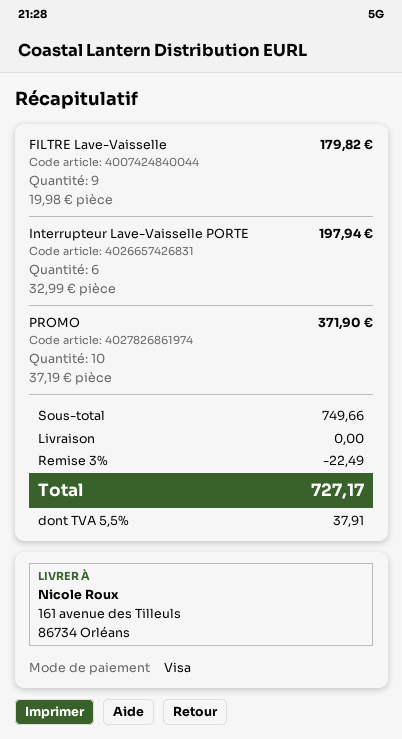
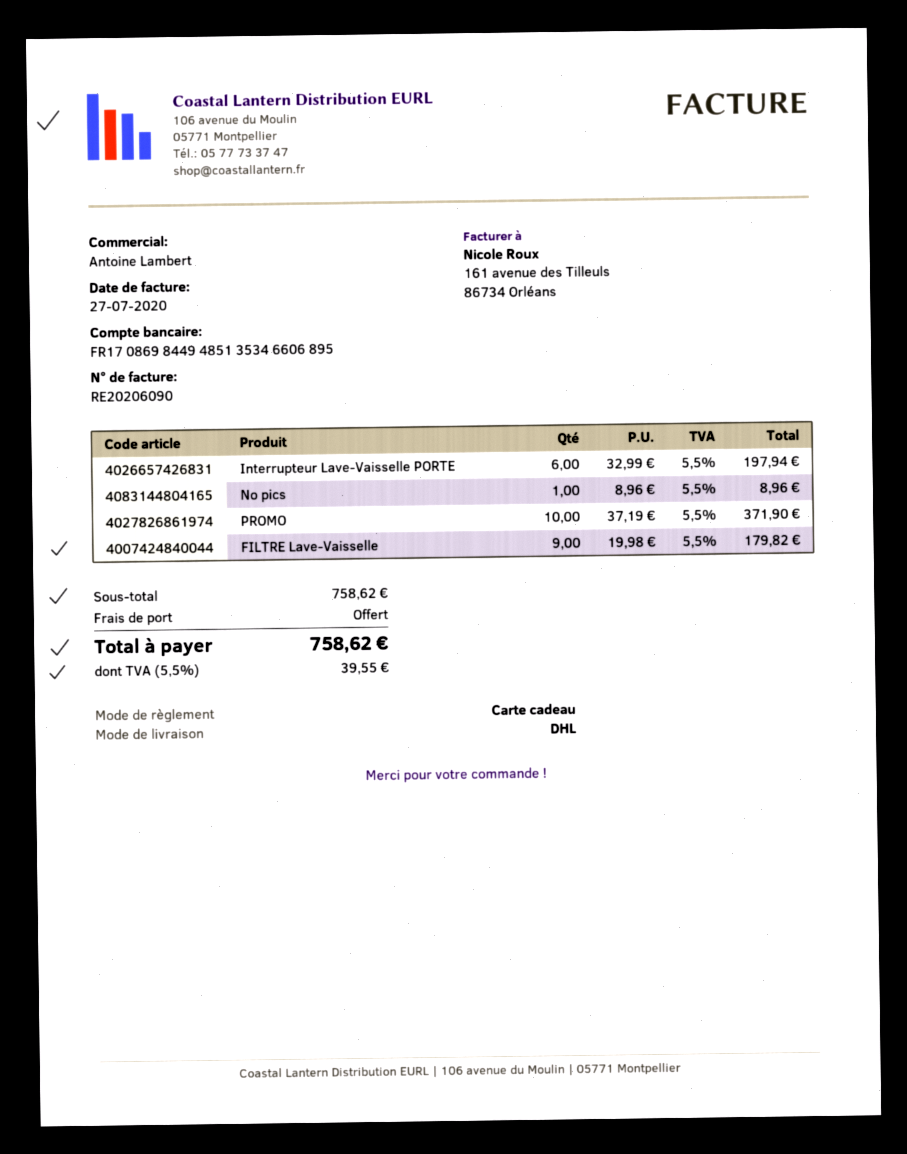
payment method: Visa -> gift card
No pics: none -> 1 x 8.96 = 8.96
subtotal: 749.66 -> 758.62
discount: 3% = 22.49 -> none
tax: 5.5% = 37.91 -> 5.5% = 39.55
total: 727.17 -> 758.62

